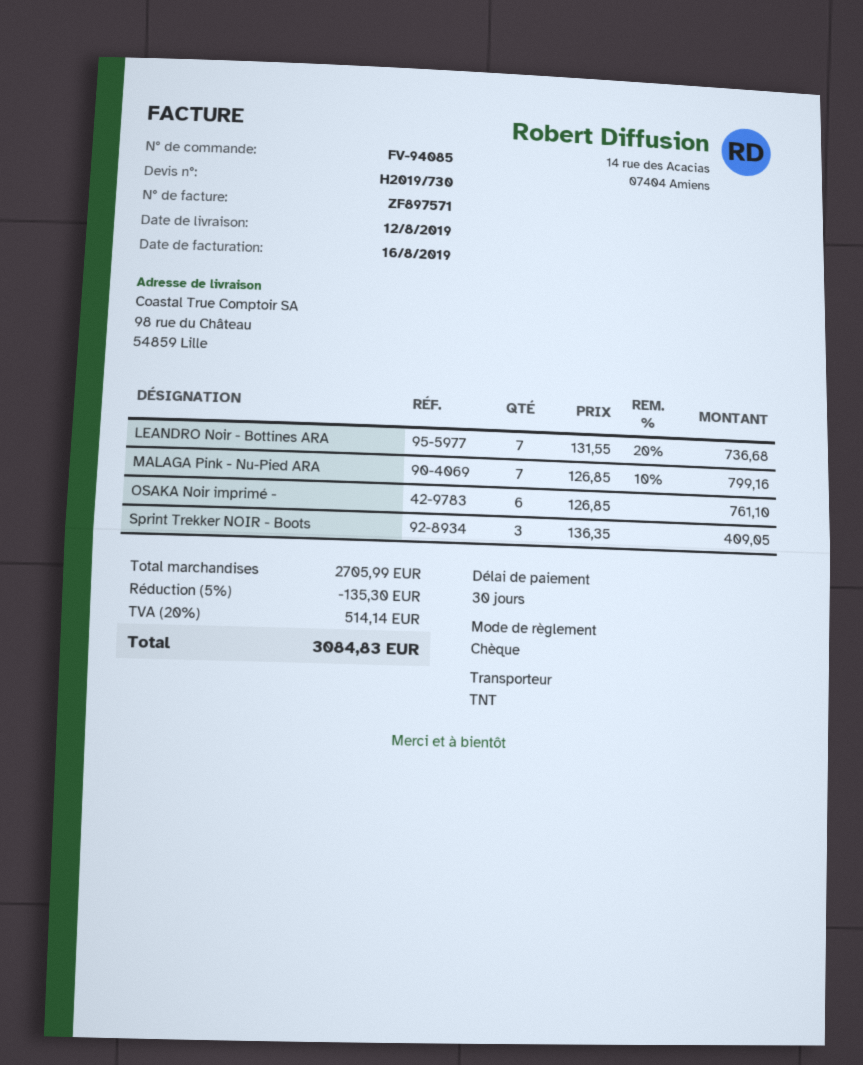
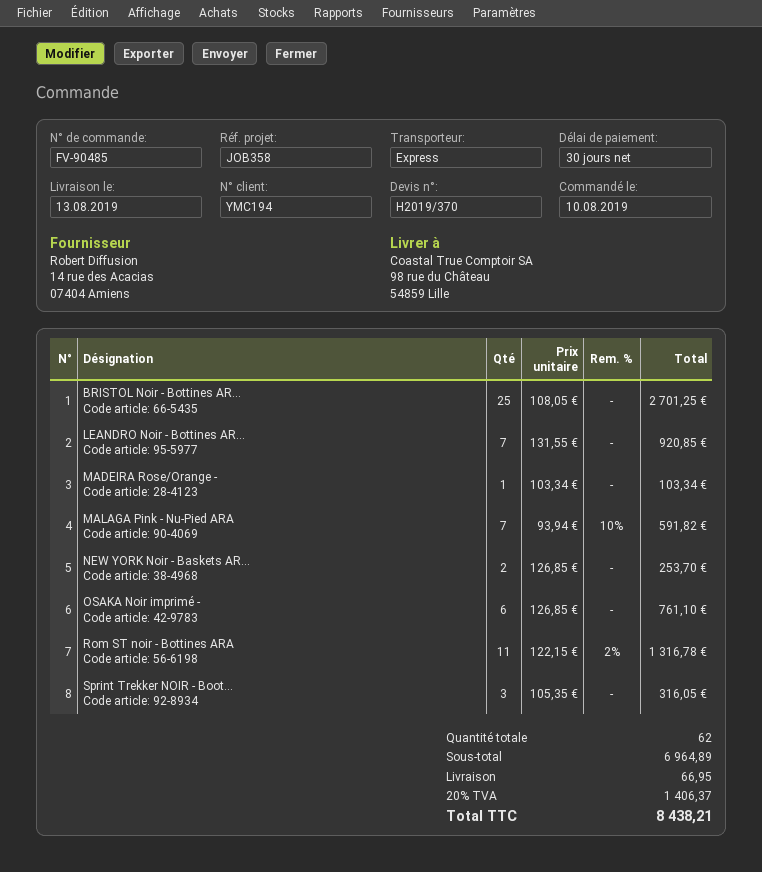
quote number: H2019/730 -> H2019/370
order number: FV-94085 -> FV-90485
delivery date: 2019-08-12 -> 2019-08-13
shipping method: TNT -> express
LEANDRO Noir - Bottines ARA: 7 x 131.55 - 20% = 736.68 -> 7 x 131.55 = 920.85
MALAGA Pink - Nu-Pied ARA: 7 x 126.85 - 10% = 799.16 -> 7 x 93.94 - 10% = 591.82
Sprint Trekker NOIR - Boots: 3 x 136.35 = 409.05 -> 3 x 105.35 = 316.05
BRISTOL Noir - Bottines AR...: none -> 25 x 108.05 = 2701.25
MADEIRA Rose/Orange -: none -> 1 x 103.34 = 103.34
NEW YORK Noir - Baskets AR...: none -> 2 x 126.85 = 253.70
Rom ST noir - Bottines ARA: none -> 11 x 122.15 - 2% = 1316.78
subtotal: 2705.99 -> 6964.89
discount: 5% = 135.30 -> none
shipping: none -> 66.95
tax: 20% = 514.14 -> 20% = 1406.37
total: 3084.83 -> 8438.21

